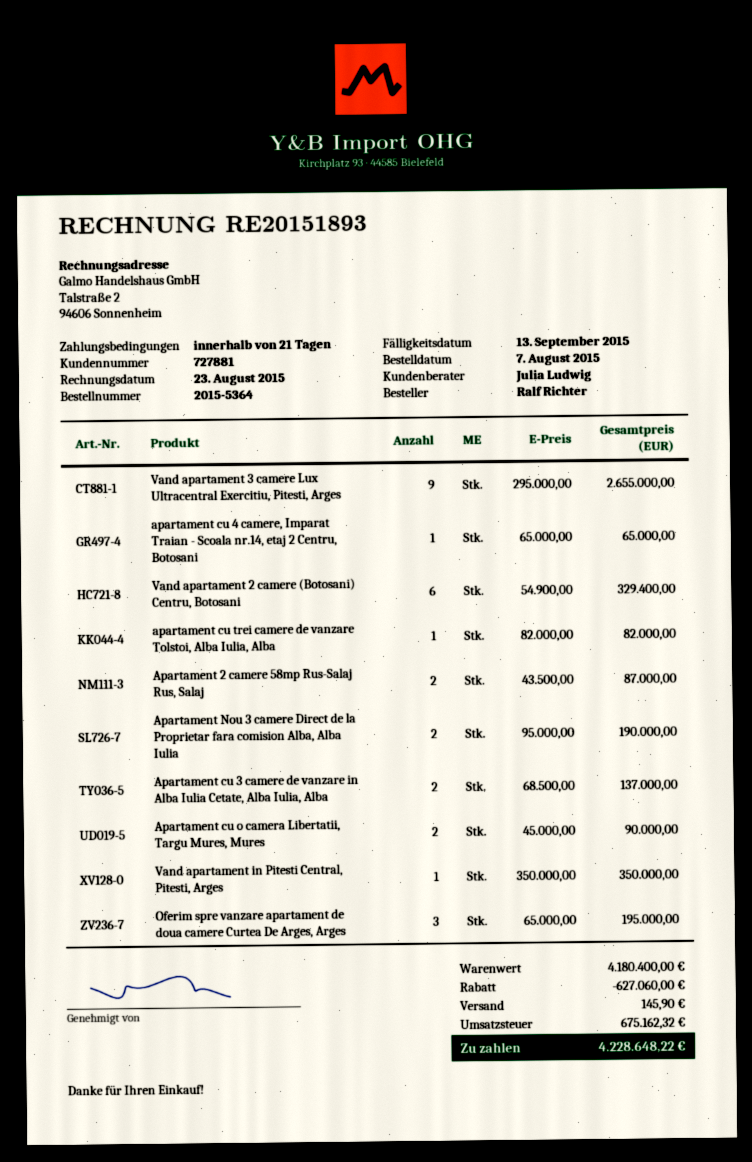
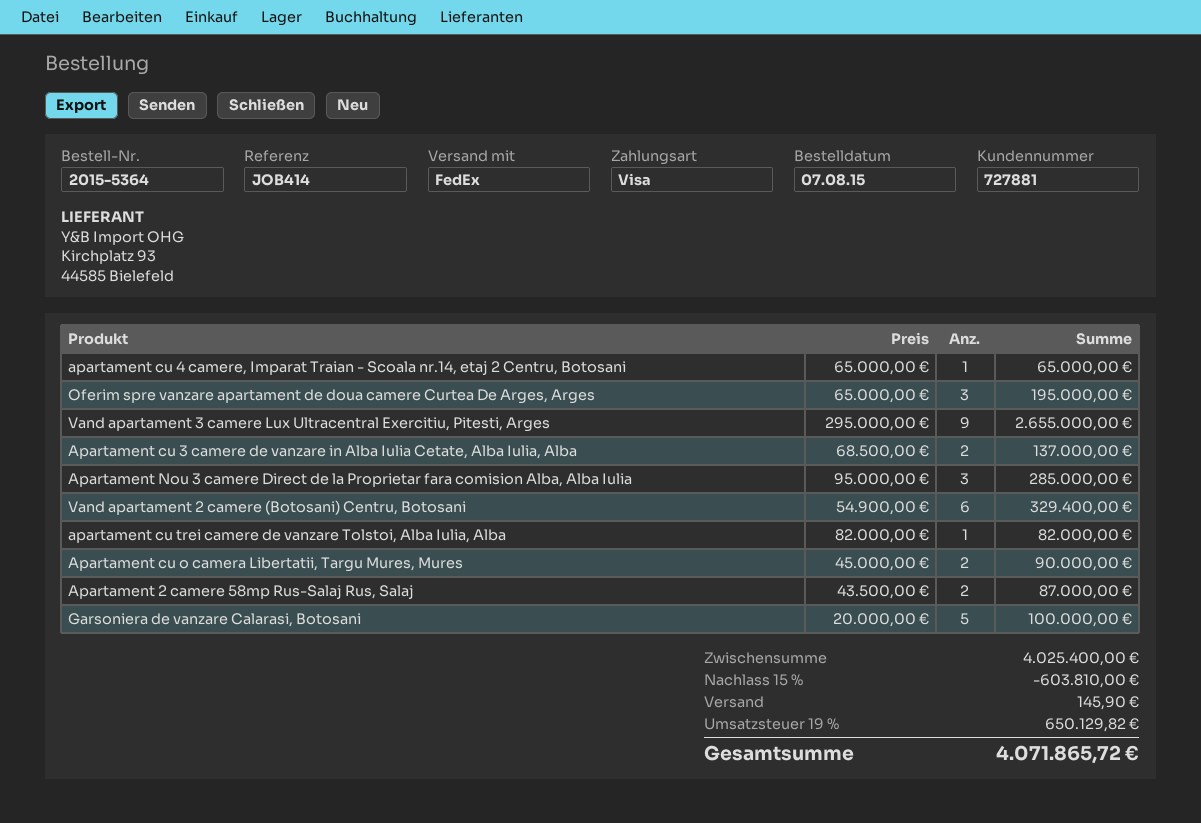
Apartament Nou 3 camere Direct de la Proprietar fara comision Alba, Alba Iulia: 2 x 95000.00 = 190000.00 -> 3 x 95000.00 = 285000.00
Vand apartament in Pitesti Central, Pitesti, Arges: 1 x 350000.00 = 350000.00 -> none
Garsoniera de vanzare Calarasi, Botosani: none -> 5 x 20000.00 = 100000.00
subtotal: 4180400.00 -> 4025400.00
discount: 627060.00 -> 603810.00
tax: 675162.32 -> 650129.82
total: 4228648.22 -> 4071865.72

